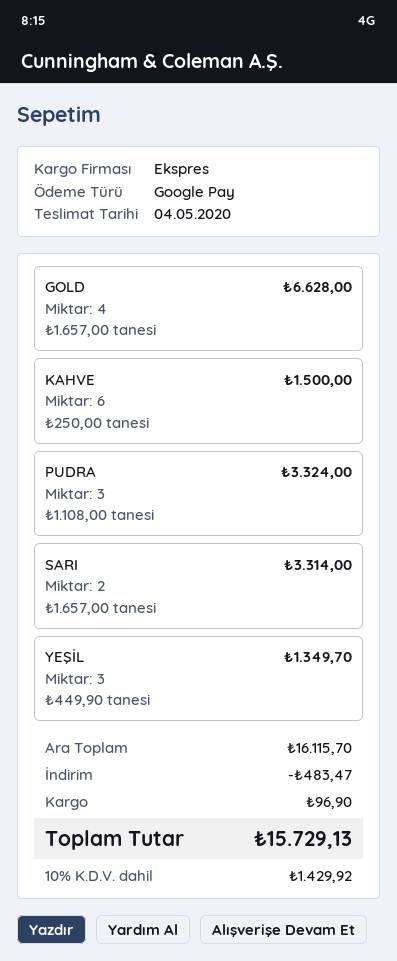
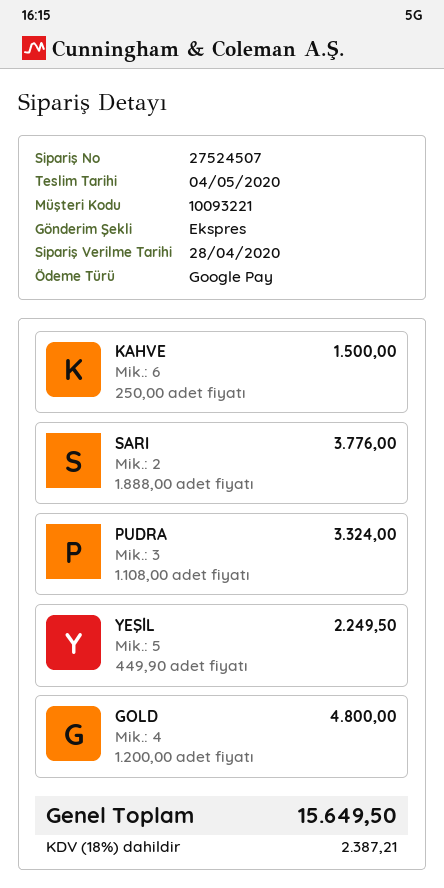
GOLD: 4 x 1657.00 = 6628.00 -> 4 x 1200.00 = 4800.00
SARI: 2 x 1657.00 = 3314.00 -> 2 x 1888.00 = 3776.00
YEŞİL: 3 x 449.90 = 1349.70 -> 5 x 449.90 = 2249.50
discount: 483.47 -> none
shipping: 96.90 -> none
tax: 10% = 1429.92 -> 18% = 2387.21
total: 15729.13 -> 15649.50

